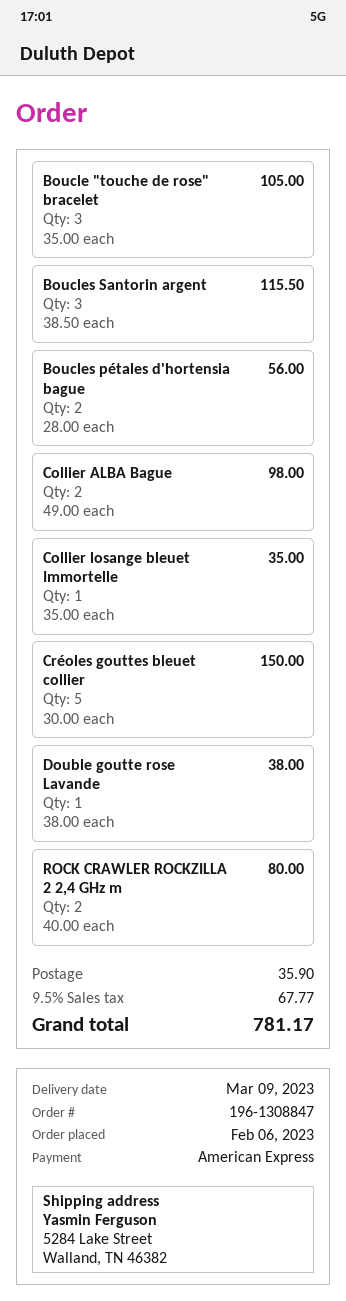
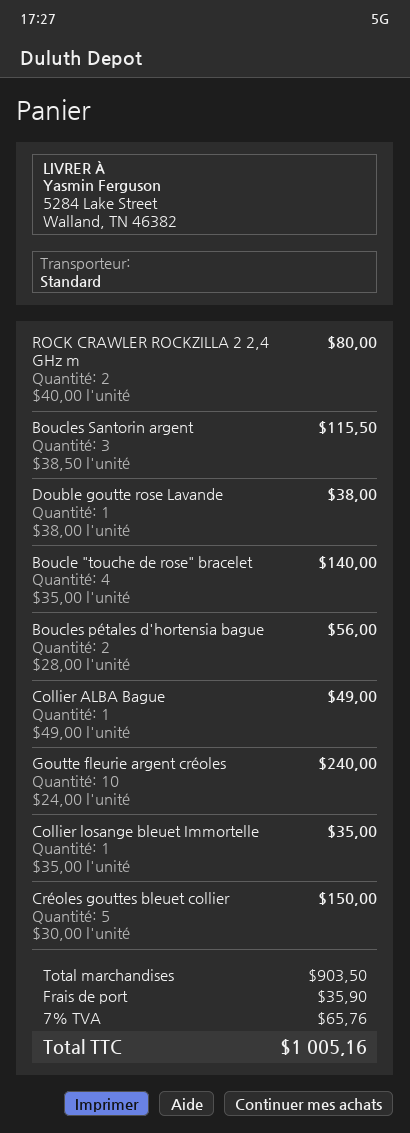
Boucle "touche de rose" bracelet: 3 x 35.00 = 105.00 -> 4 x 35.00 = 140.00
Collier ALBA Bague: 2 x 49.00 = 98.00 -> 1 x 49.00 = 49.00
Goutte fleurie argent créoles: none -> 10 x 24.00 = 240.00
tax: 9.5% = 67.77 -> 7% = 65.76
total: 781.17 -> 1005.16

